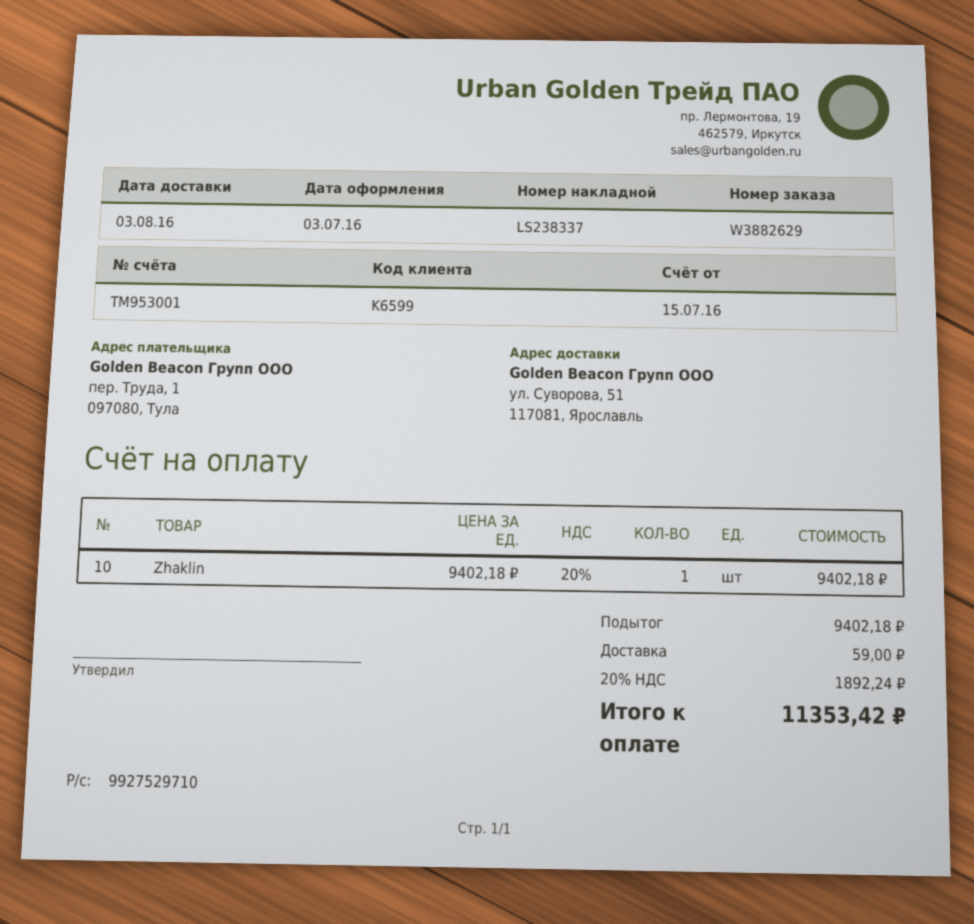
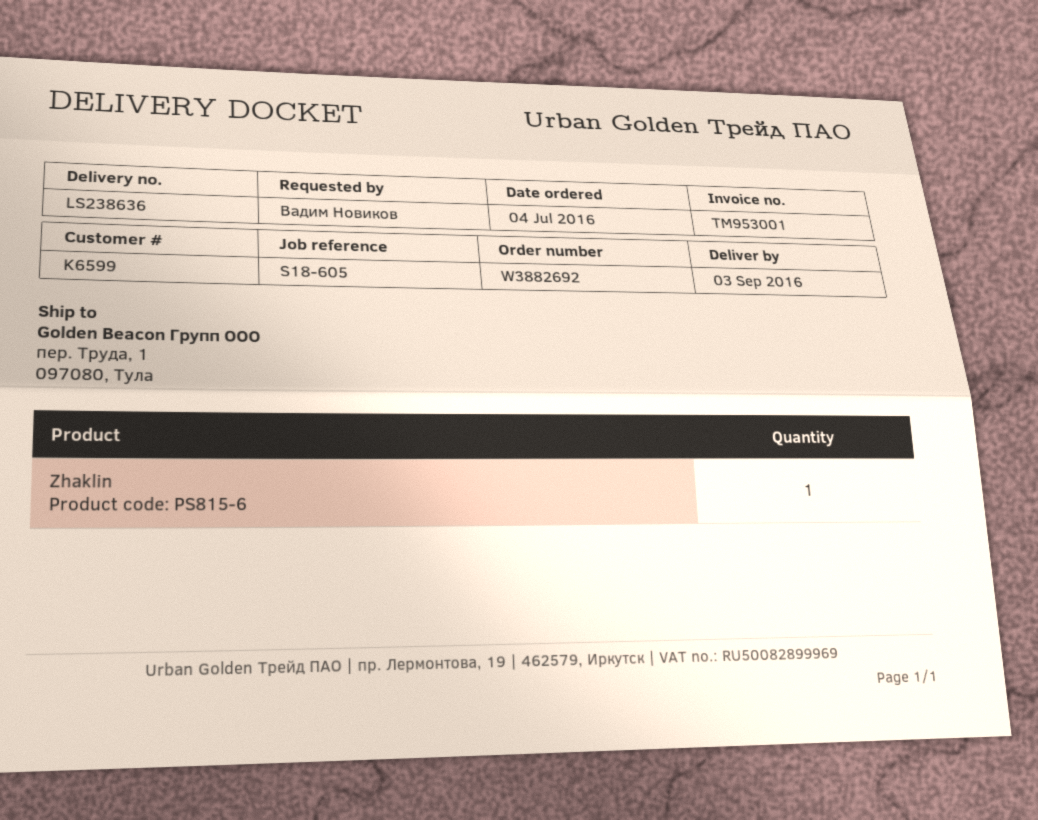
order number: W3882629 -> W3882692
order date: 2016-07-03 -> 2016-07-04
delivery note number: LS238337 -> LS238636
delivery date: 2016-08-03 -> 2016-09-03
ship to: ул. Суворова, 51, 117081, Ярославль -> пер. Труда, 1, 097080, Тула

